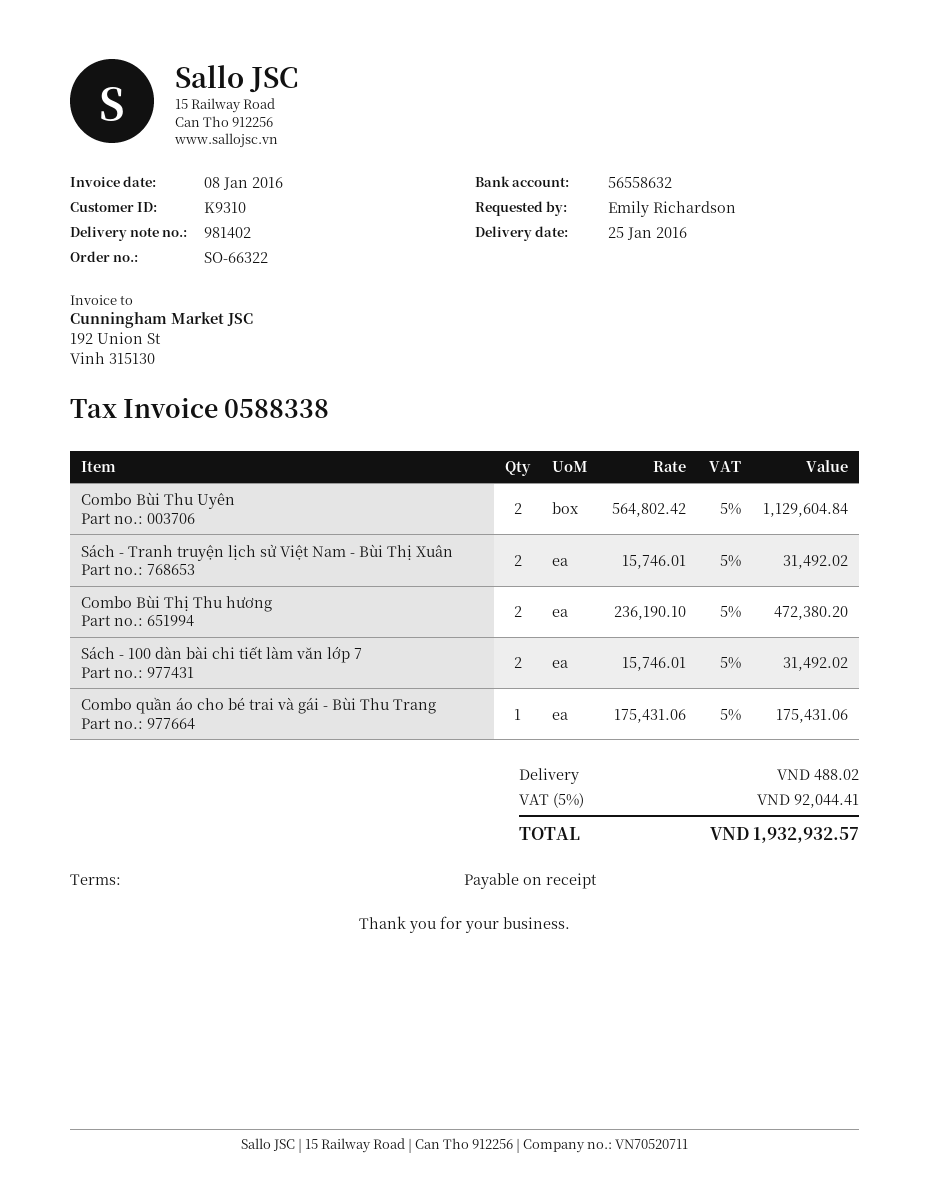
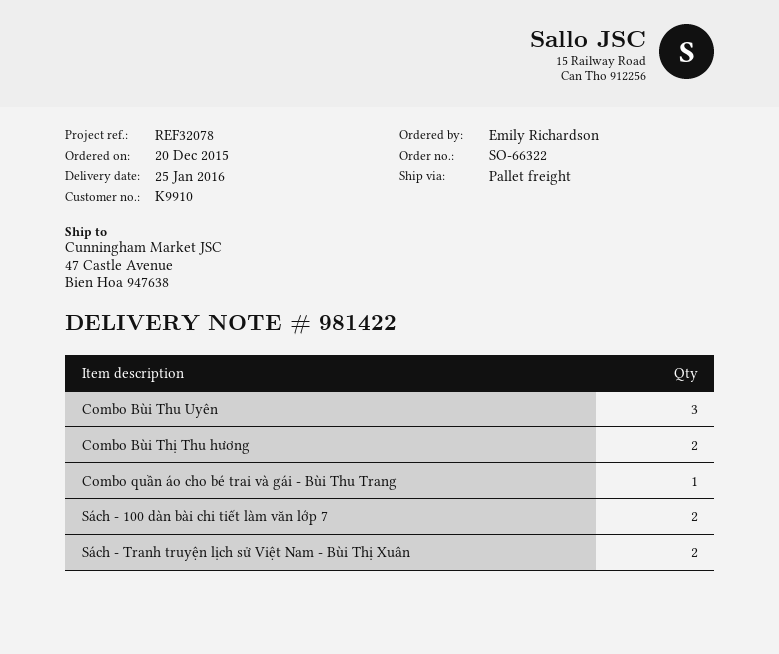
delivery note number: 981402 -> 981422
customer number: K9310 -> K9910
Combo Bùi Thu Uyên: 2 -> 3

